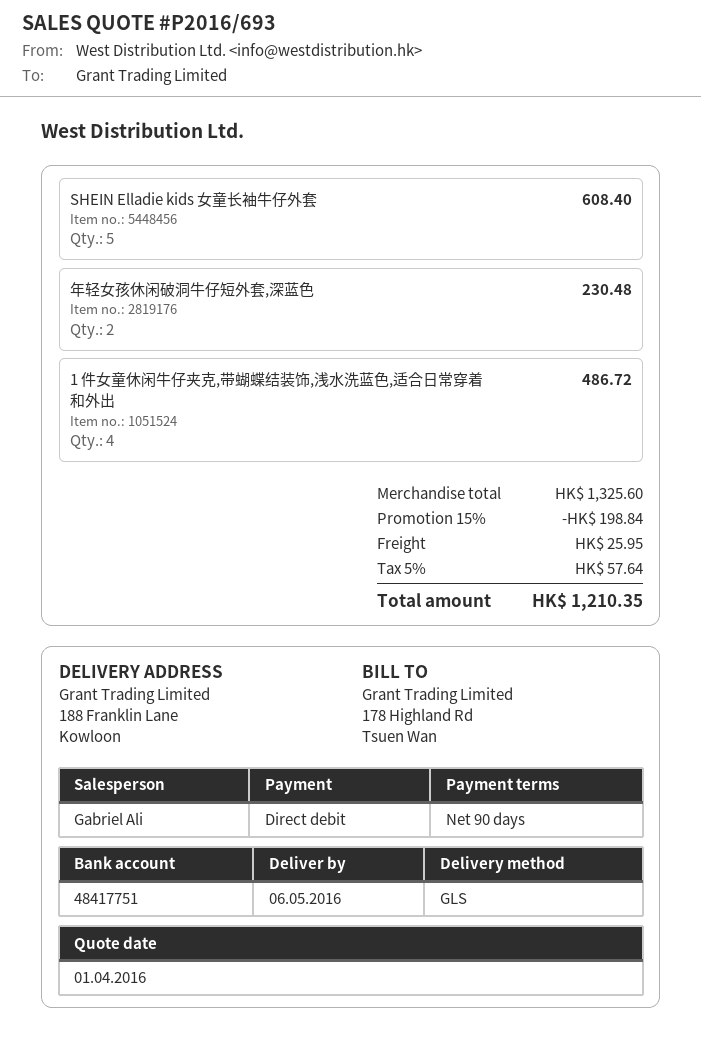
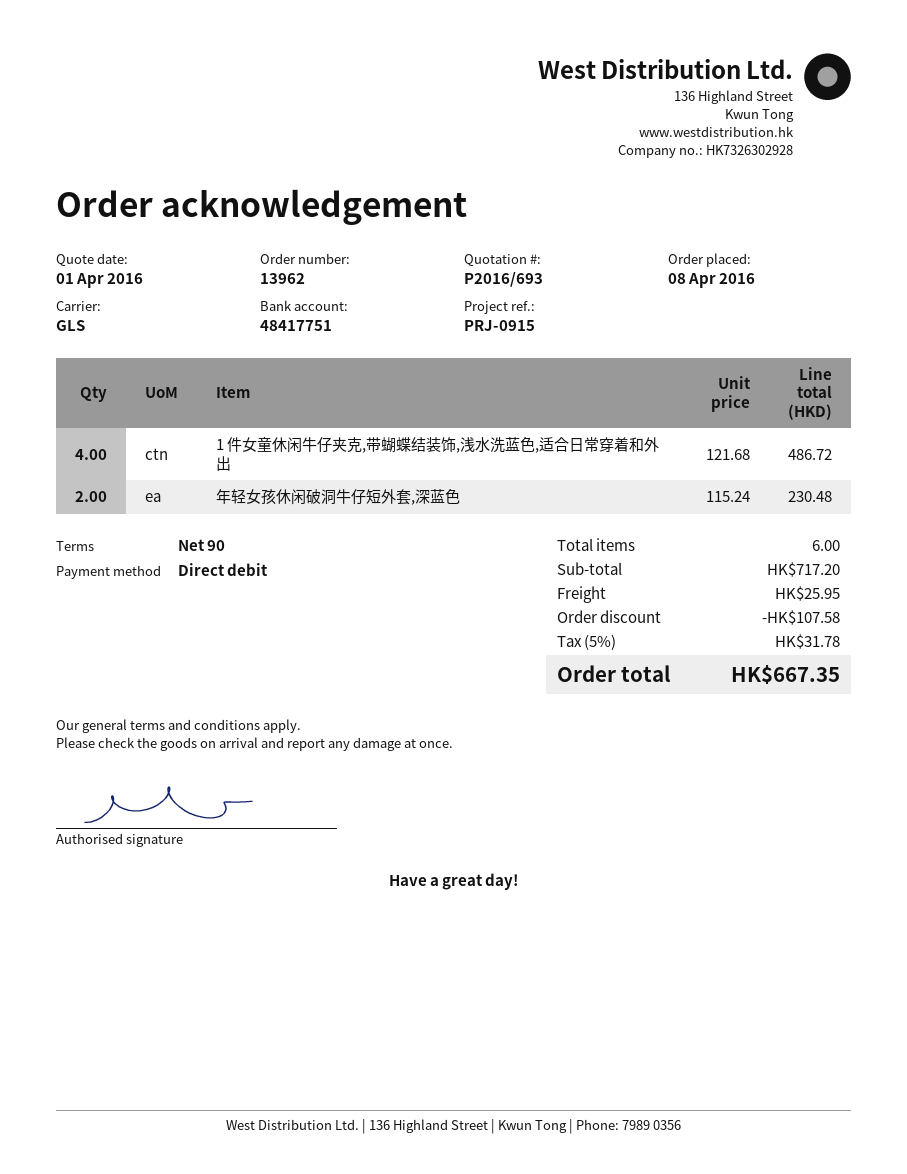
SHEIN Elladie kids 女童长袖牛仔外套: 5 for 608.40 -> none
subtotal: 1325.60 -> 717.20
discount: 198.84 -> 107.58
tax: 5% = 57.64 -> 5% = 31.78
total: 1210.35 -> 667.35

